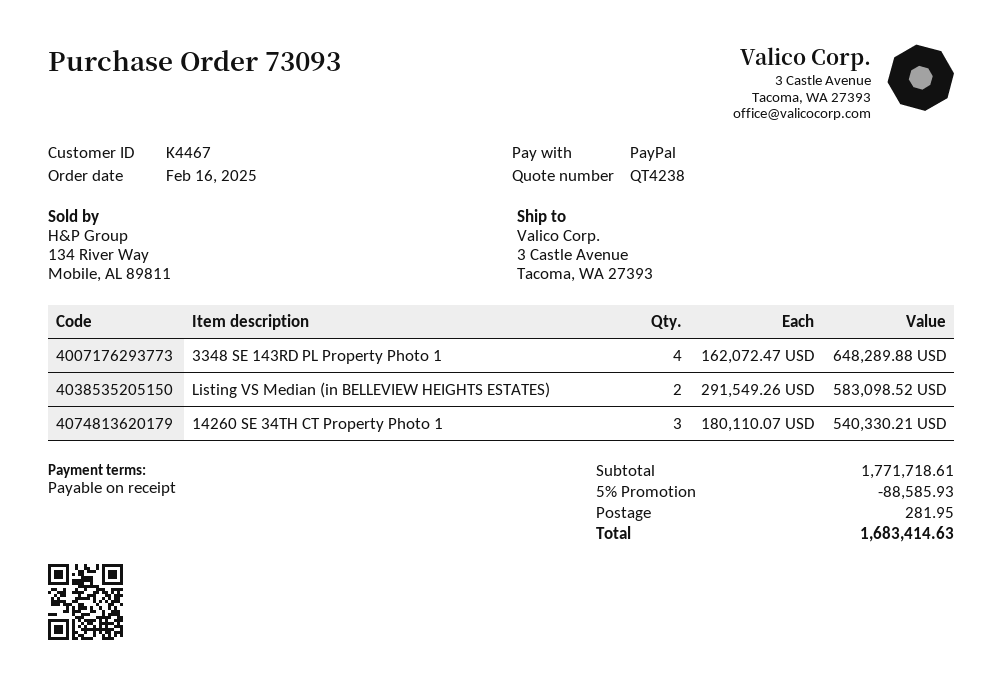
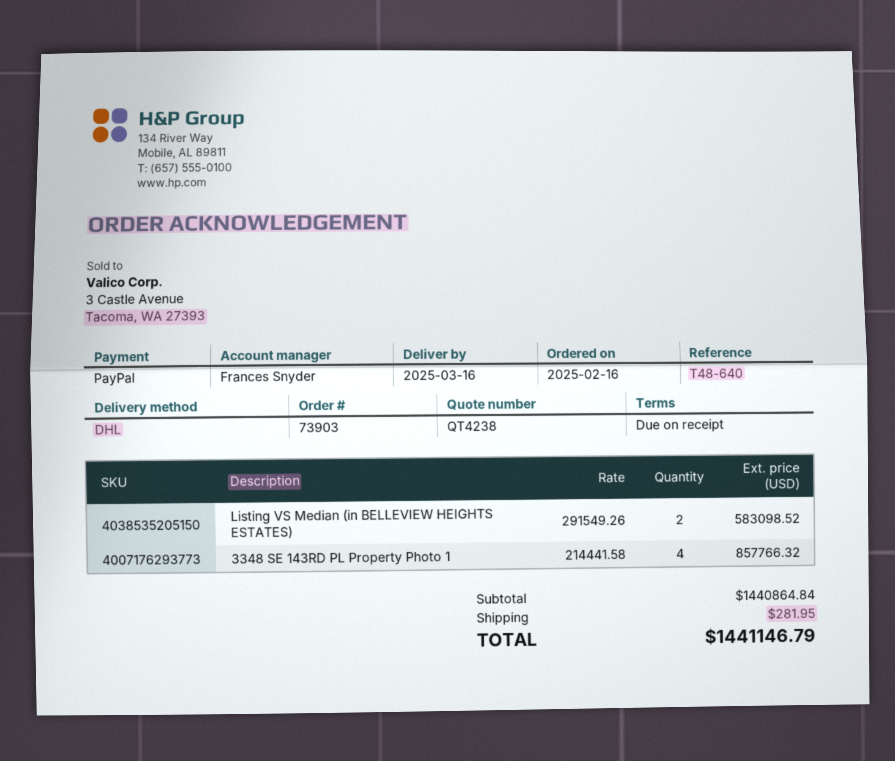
order number: 73093 -> 73903
3348 SE 143RD PL Property Photo 1: 4 x 162072.47 = 648289.88 -> 4 x 214441.58 = 857766.32
14260 SE 34TH CT Property Photo 1: 3 x 180110.07 = 540330.21 -> none
subtotal: 1771718.61 -> 1440864.84
discount: 5% = 88585.93 -> none
total: 1683414.63 -> 1441146.79

